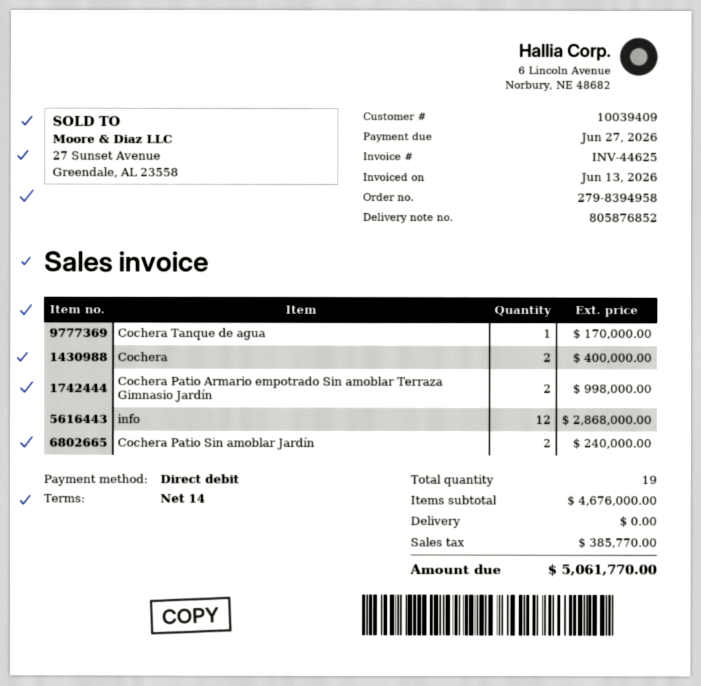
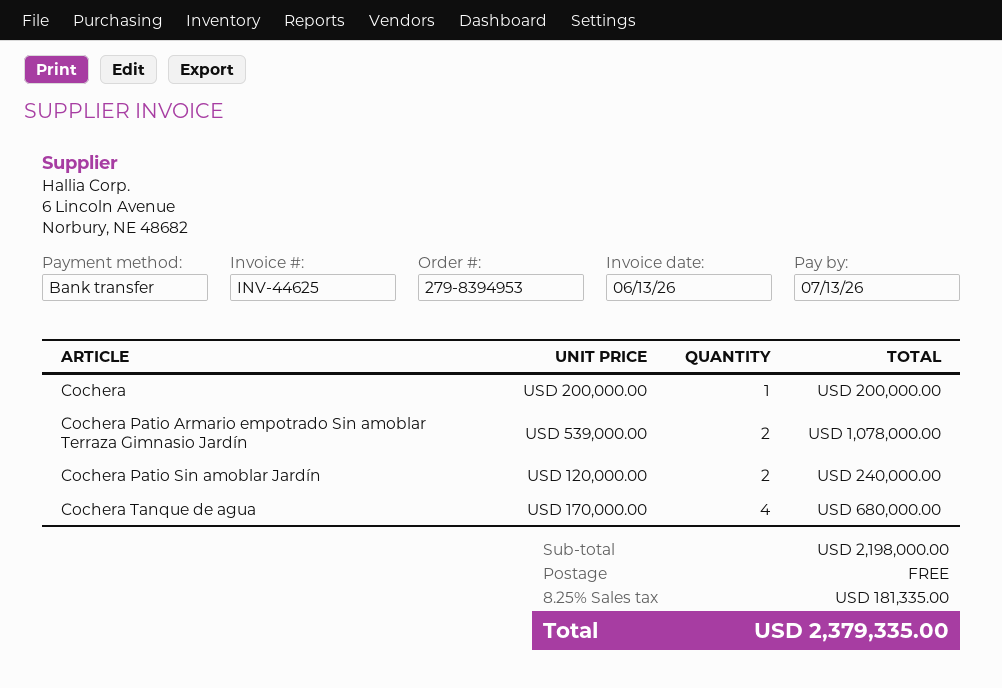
order number: 279-8394958 -> 279-8394953
due date: 2026-06-27 -> 2026-07-13
payment method: direct debit -> bank transfer
Cochera Tanque de agua: 1 for 170000.00 -> 4 for 680000.00
Cochera: 2 for 400000.00 -> 1 for 200000.00
Cochera Patio Armario empotrado Sin amoblar Terraza Gimnasio Jardín: 2 for 998000.00 -> 2 for 1078000.00
info: 12 for 2868000.00 -> none
subtotal: 4676000.00 -> 2198000.00
tax: 385770.00 -> 181335.00
total: 5061770.00 -> 2379335.00

